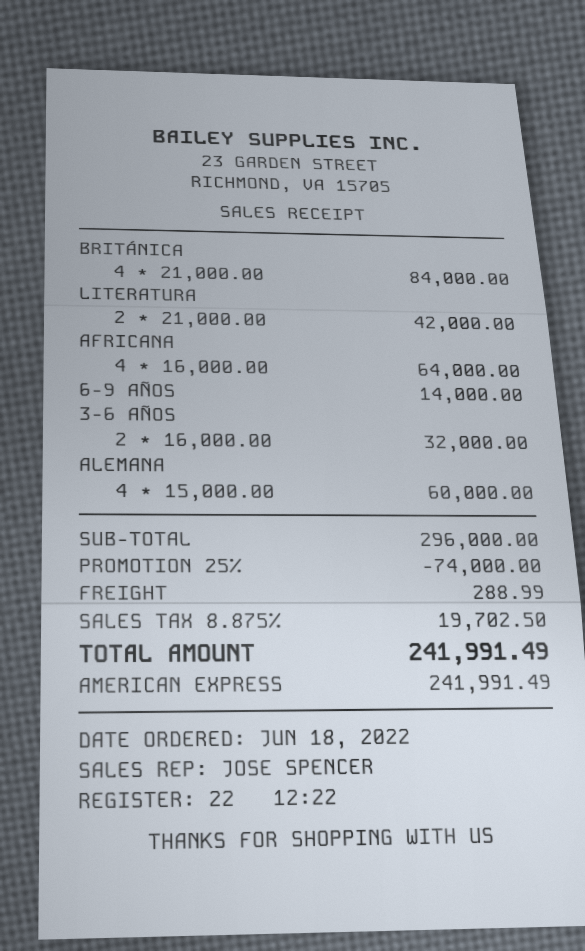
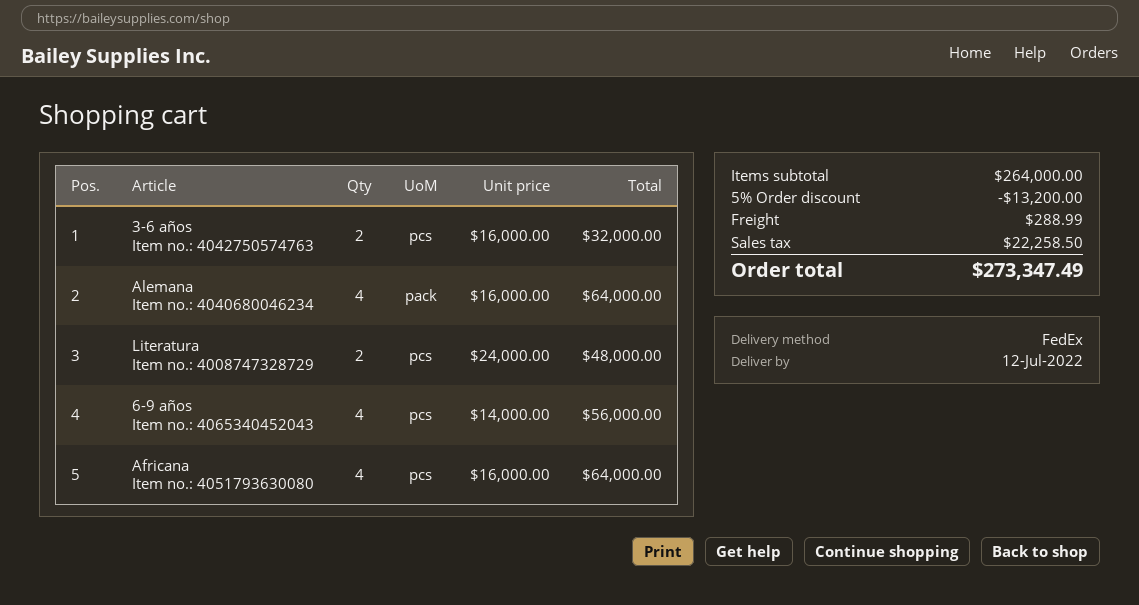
BRITÁNICA: 4 x 21000.00 = 84000.00 -> none
LITERATURA: 2 x 21000.00 = 42000.00 -> 2 x 24000.00 = 48000.00
6-9 AÑOS: 1 x 14000.00 = 14000.00 -> 4 x 14000.00 = 56000.00
ALEMANA: 4 x 15000.00 = 60000.00 -> 4 x 16000.00 = 64000.00
subtotal: 296000.00 -> 264000.00
discount: 25% = 74000.00 -> 5% = 13200.00
tax: 19702.50 -> 22258.50
total: 241991.49 -> 273347.49

